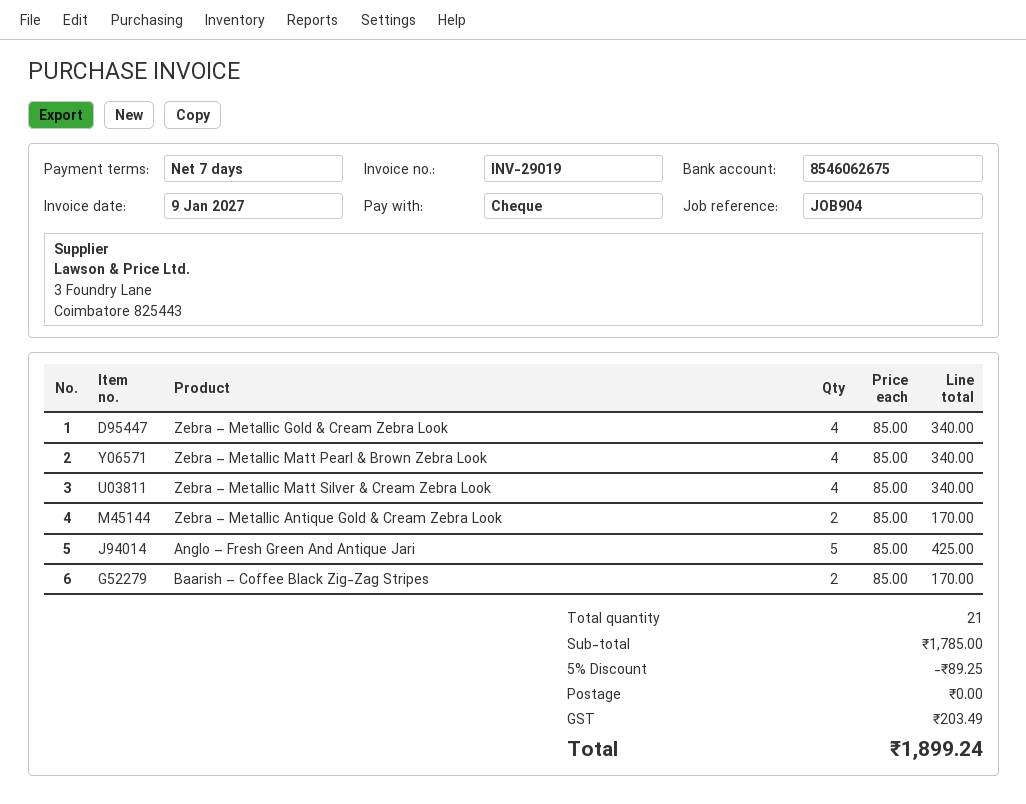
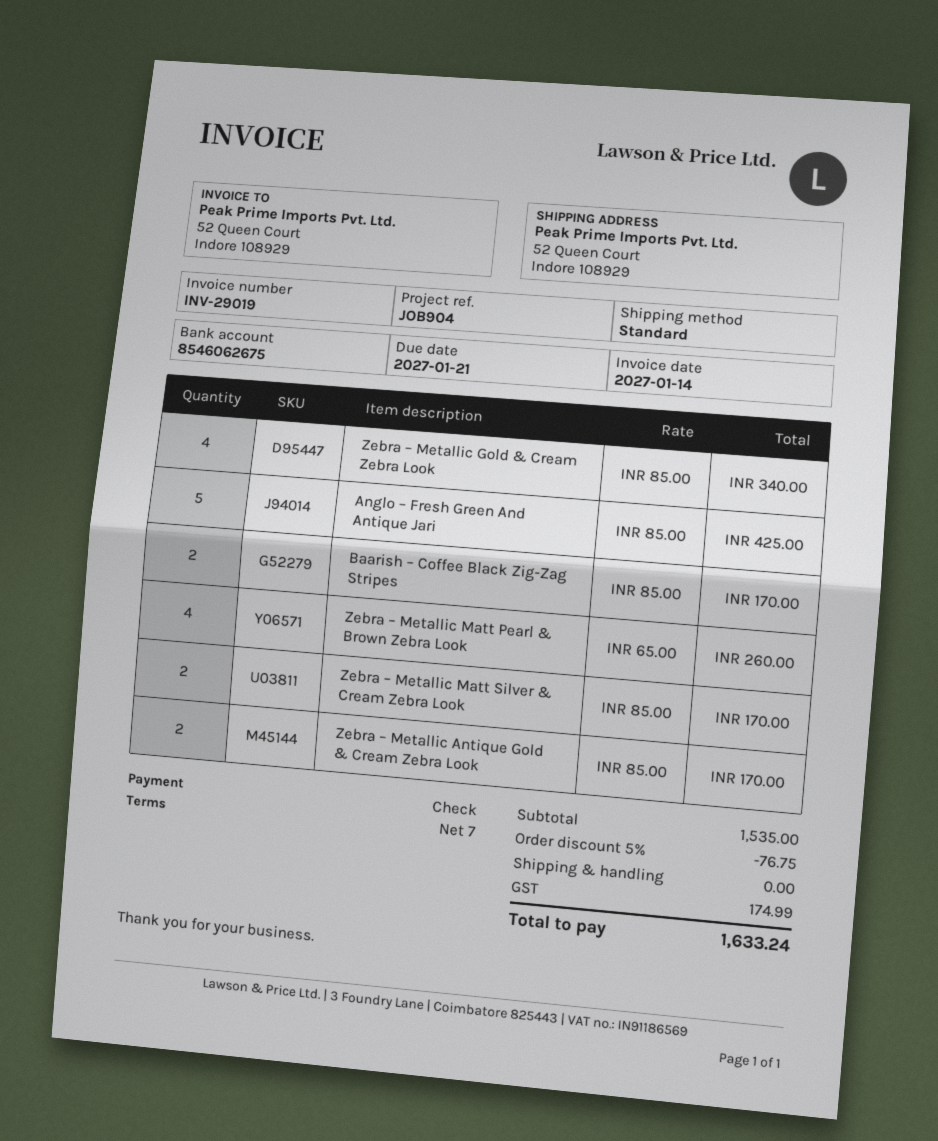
invoice date: 2027-01-09 -> 2027-01-14
Zebra – Metallic Matt Pearl & Brown Zebra Look: 4 x 85.00 = 340.00 -> 4 x 65.00 = 260.00
Zebra – Metallic Matt Silver & Cream Zebra Look: 4 x 85.00 = 340.00 -> 2 x 85.00 = 170.00
subtotal: 1785.00 -> 1535.00
discount: 5% = 89.25 -> 5% = 76.75
tax: 203.49 -> 174.99
total: 1899.24 -> 1633.24

